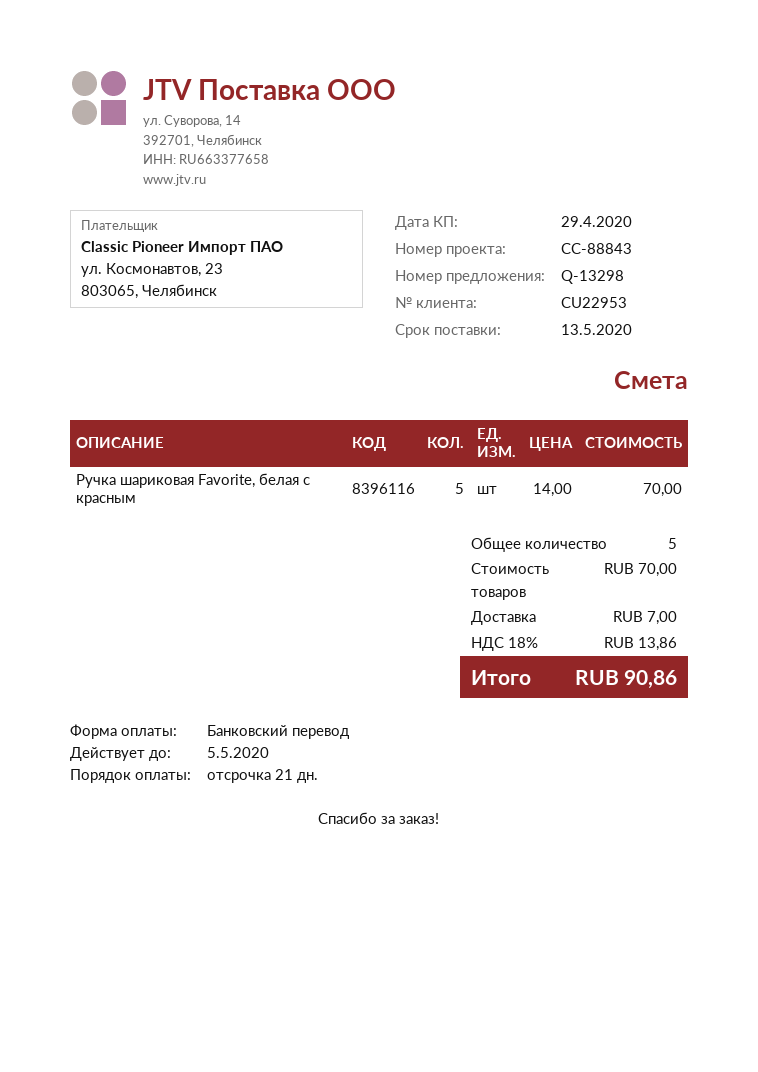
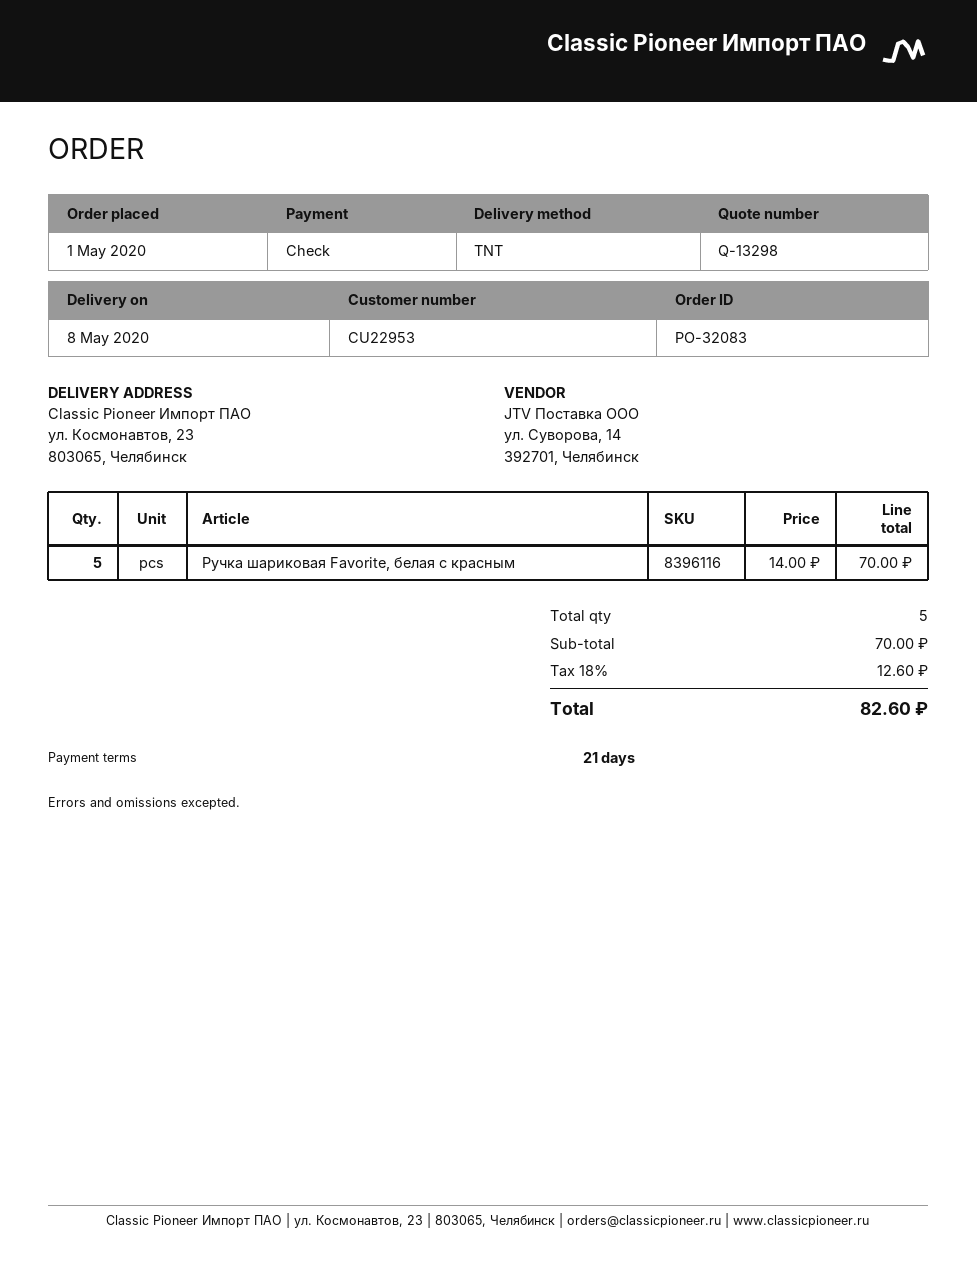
delivery date: 2020-05-13 -> 2020-05-08
payment method: bank transfer -> cheque
shipping: 7.00 -> none
tax: 18% = 13.86 -> 18% = 12.60
total: 90.86 -> 82.60

